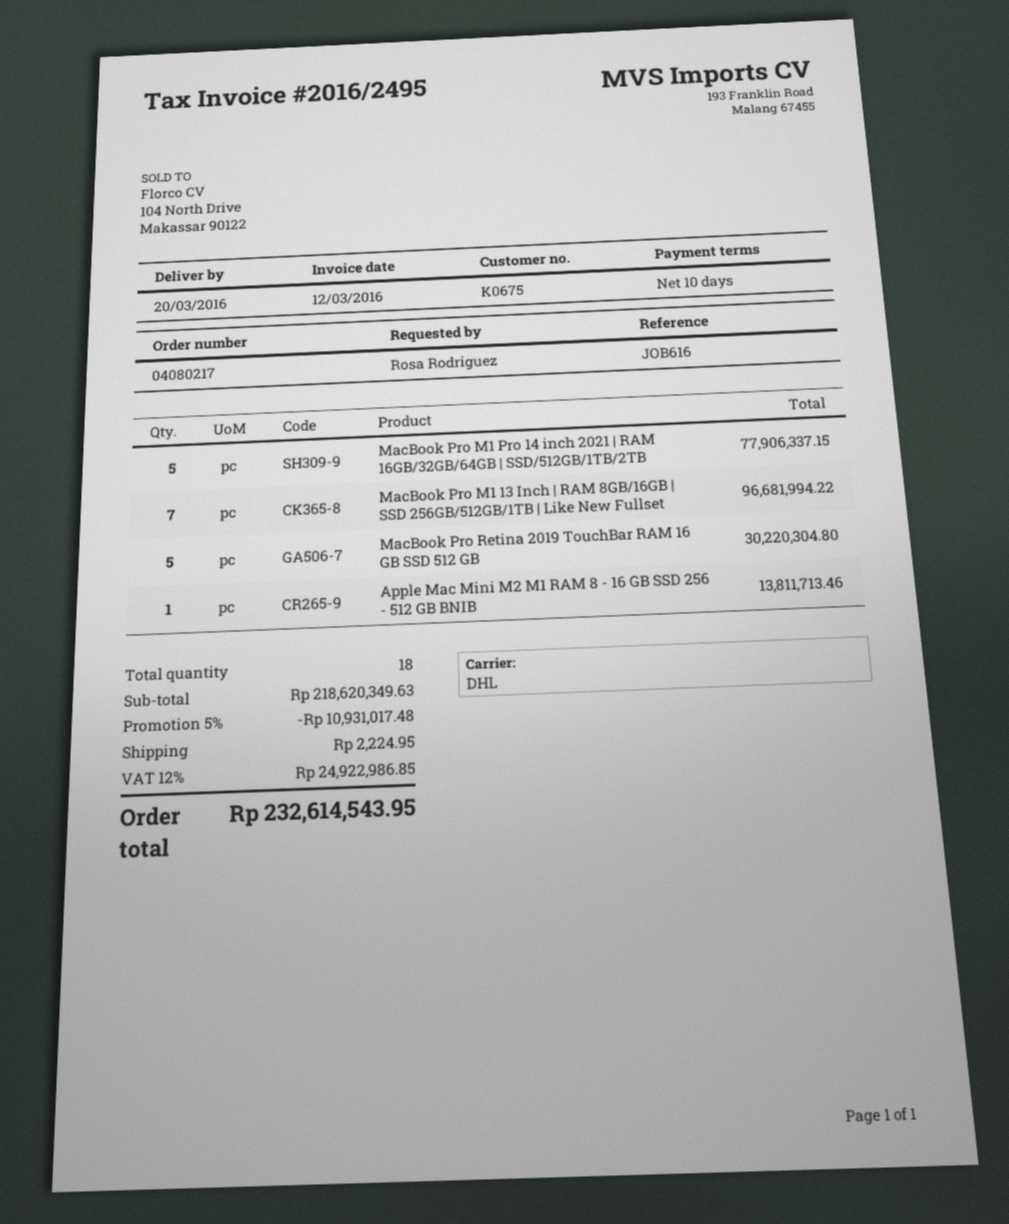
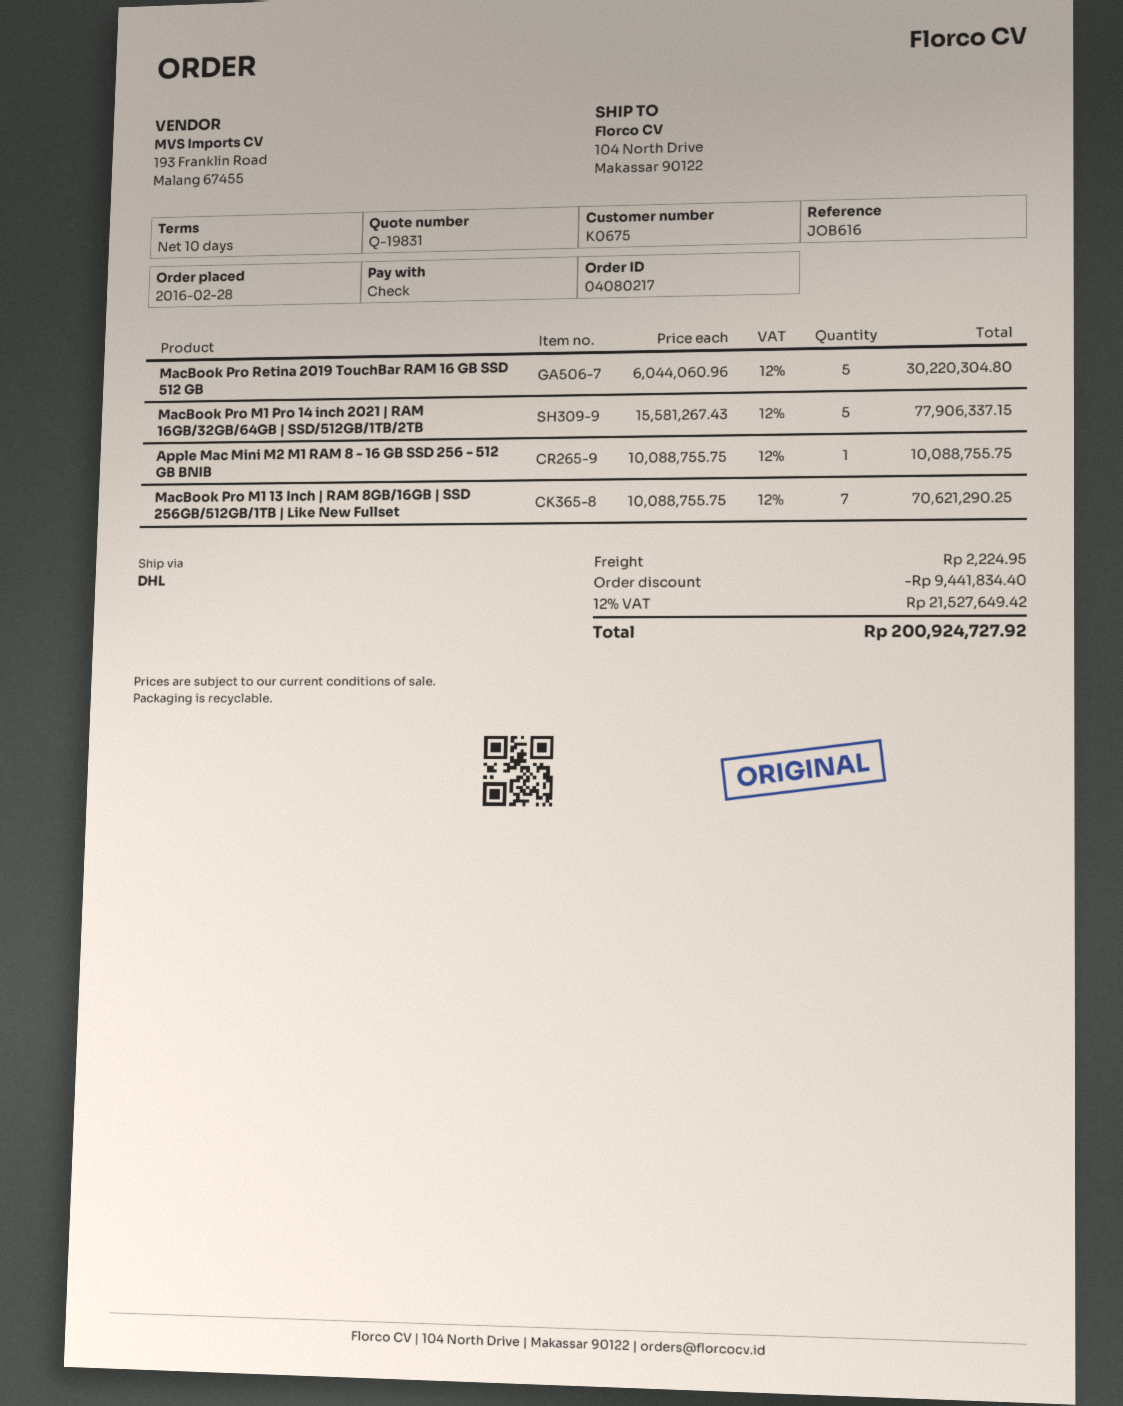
MacBook Pro M1 13 Inch | RAM 8GB/16GB | SSD 256GB/512GB/1TB | Like New Fullset: 7 for 96681994.22 -> 7 for 70621290.25
Apple Mac Mini M2 M1 RAM 8 - 16 GB SSD 256 - 512 GB BNIB: 1 for 13811713.46 -> 1 for 10088755.75
discount: 10931017.48 -> 9441834.40
tax: 12% = 24922986.85 -> 12% = 21527649.42
total: 232614543.95 -> 200924727.92

